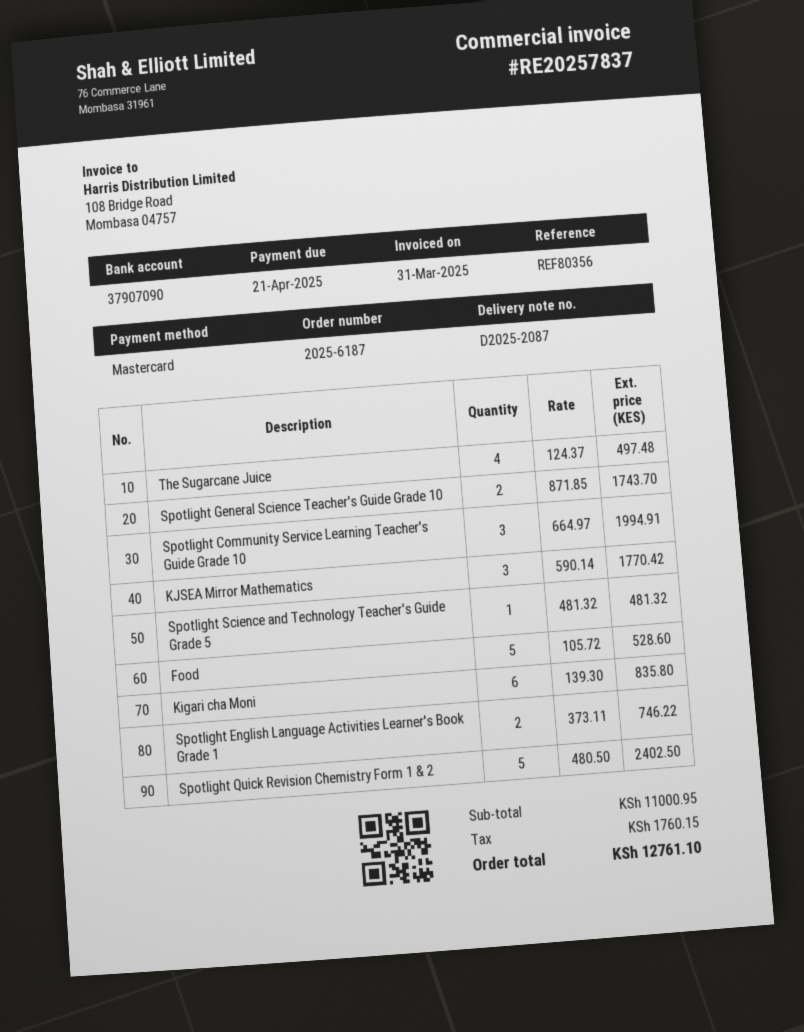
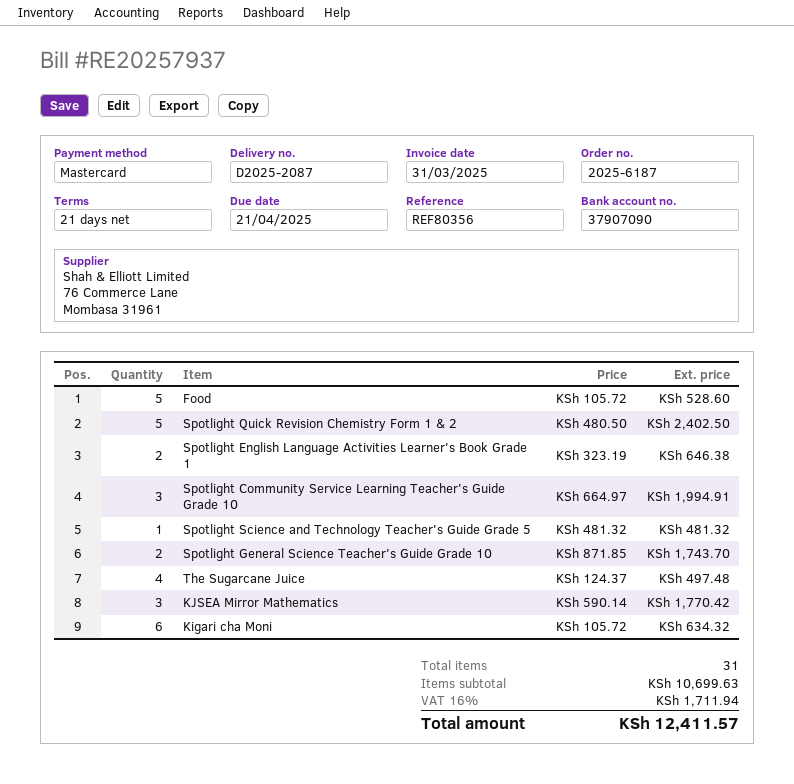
invoice number: RE20257837 -> RE20257937
Kigari cha Moni: 6 x 139.30 = 835.80 -> 6 x 105.72 = 634.32
Spotlight English Language Activities Learner's Book Grade 1: 2 x 373.11 = 746.22 -> 2 x 323.19 = 646.38
subtotal: 11000.95 -> 10699.63
tax: 1760.15 -> 1711.94
total: 12761.10 -> 12411.57

